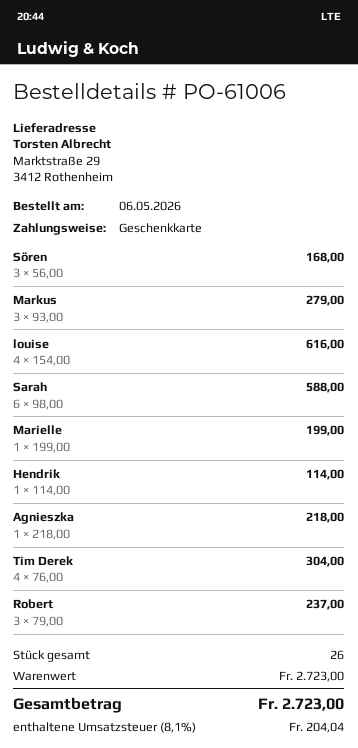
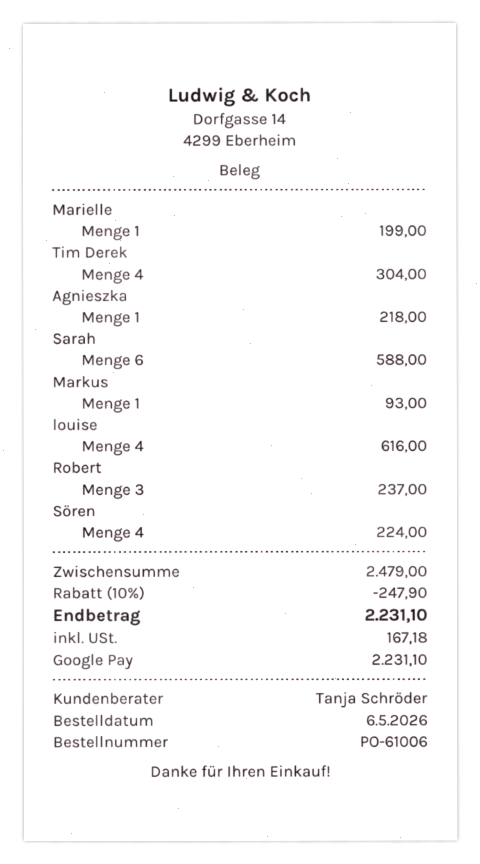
payment method: gift card -> Google Pay
Sören: 3 for 168.00 -> 4 for 224.00
Markus: 3 for 279.00 -> 1 for 93.00
Hendrik: 1 for 114.00 -> none
subtotal: 2723.00 -> 2479.00
discount: none -> 10% = 247.90
tax: 204.04 -> 167.18
total: 2723.00 -> 2231.10

